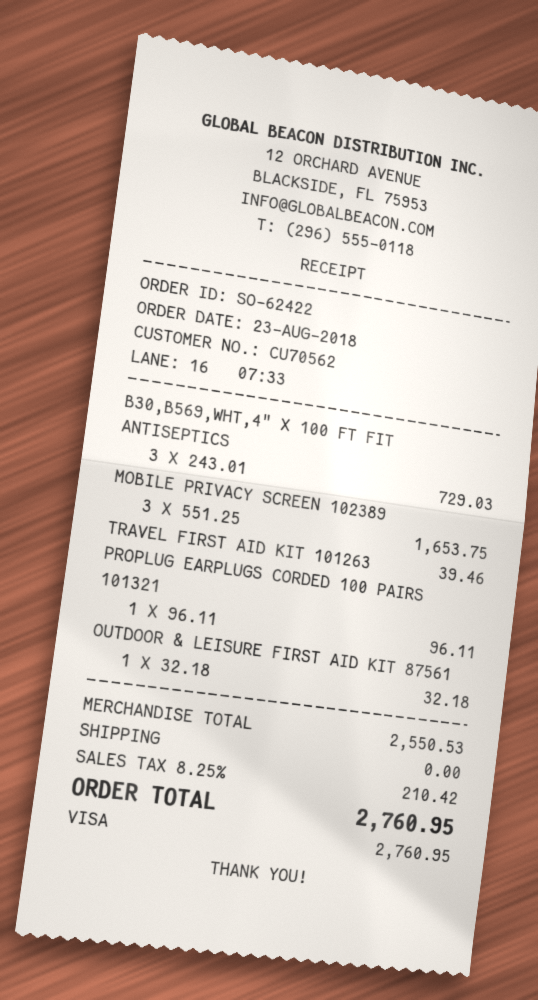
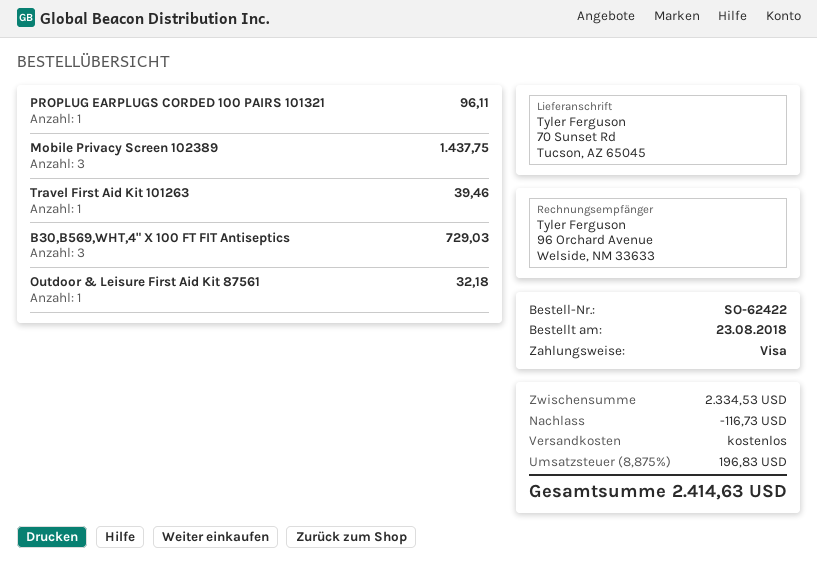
MOBILE PRIVACY SCREEN 102389: 3 for 1653.75 -> 3 for 1437.75
subtotal: 2550.53 -> 2334.53
discount: none -> 116.73
tax: 8.25% = 210.42 -> 8.875% = 196.83
total: 2760.95 -> 2414.63

